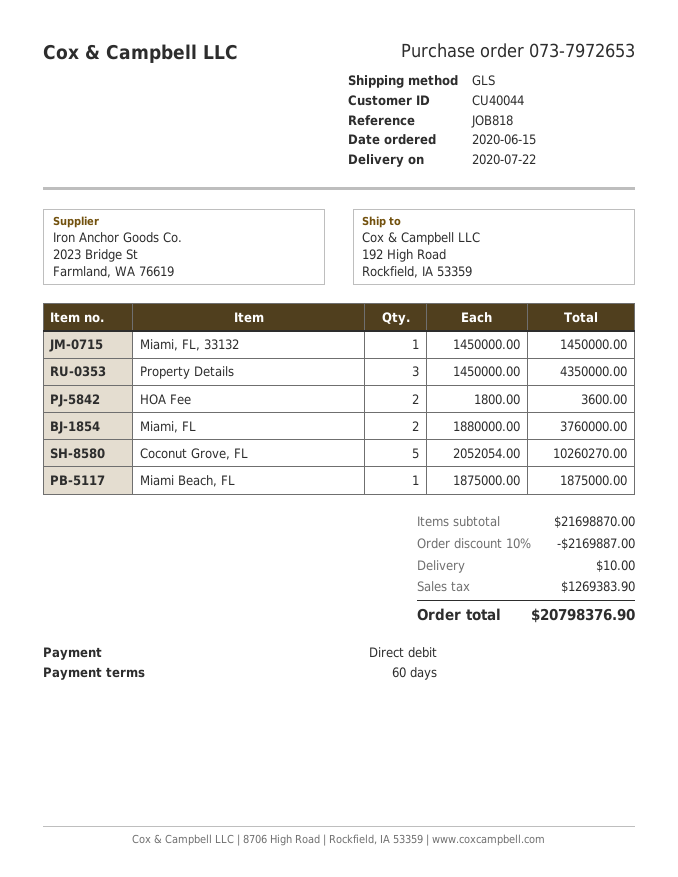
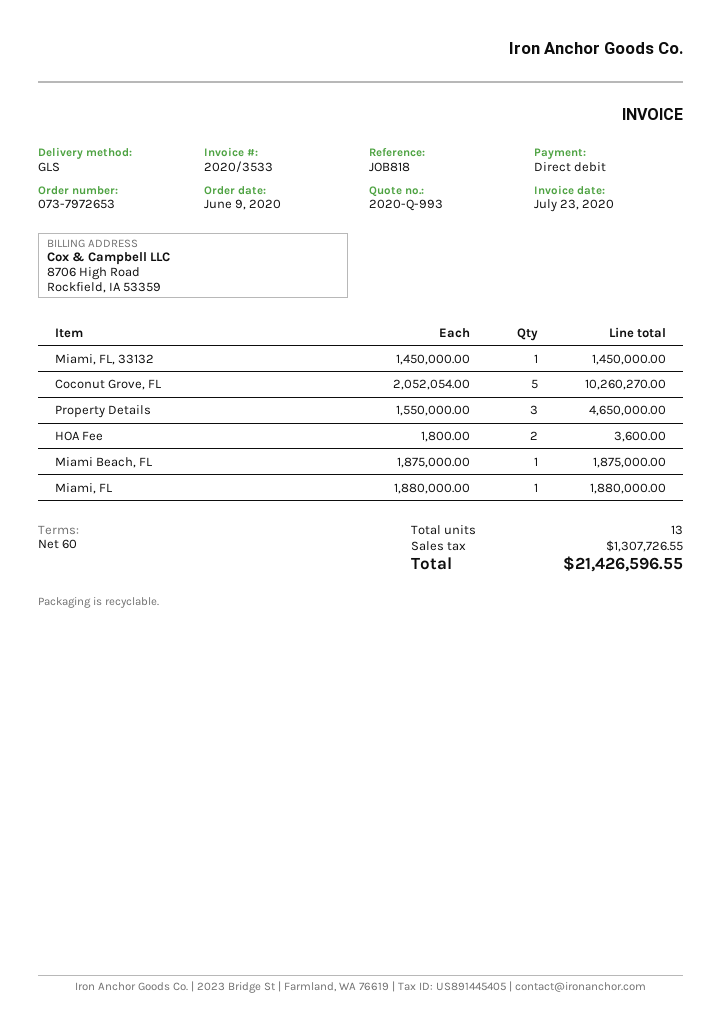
order date: 2020-06-15 -> 2020-06-09
Property Details: 3 x 1450000.00 = 4350000.00 -> 3 x 1550000.00 = 4650000.00
Miami, FL: 2 x 1880000.00 = 3760000.00 -> 1 x 1880000.00 = 1880000.00
discount: 10% = 2169887.00 -> none
shipping: 10.00 -> none
tax: 1269383.90 -> 1307726.55
total: 20798376.90 -> 21426596.55

